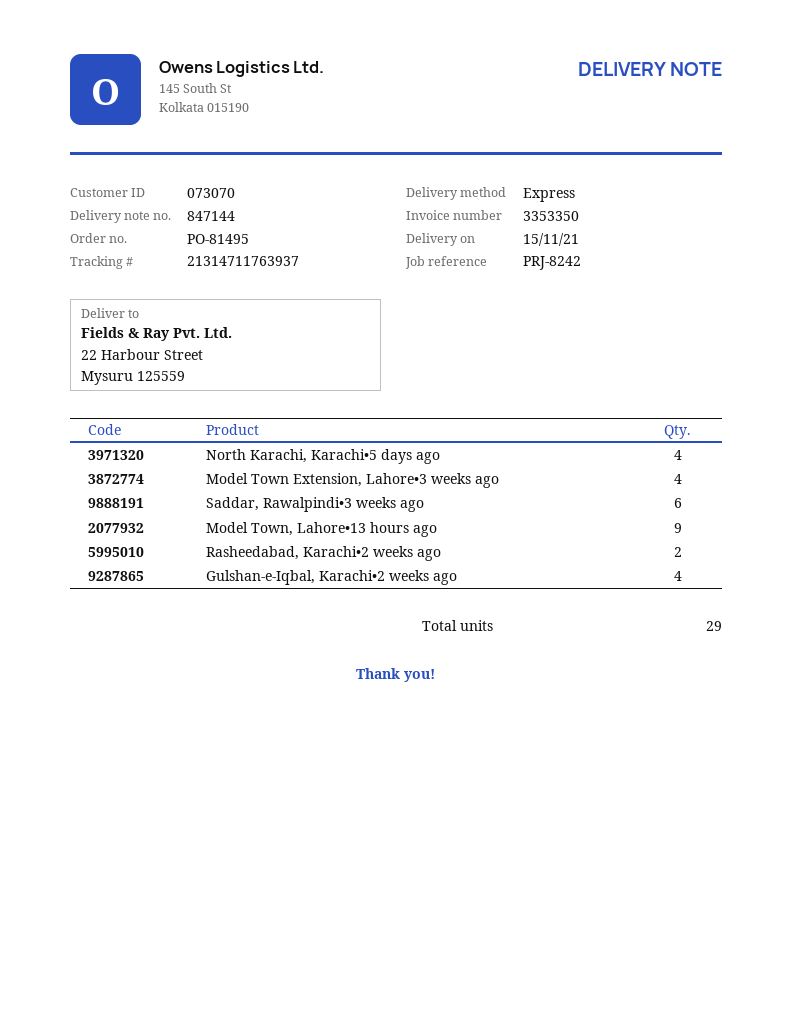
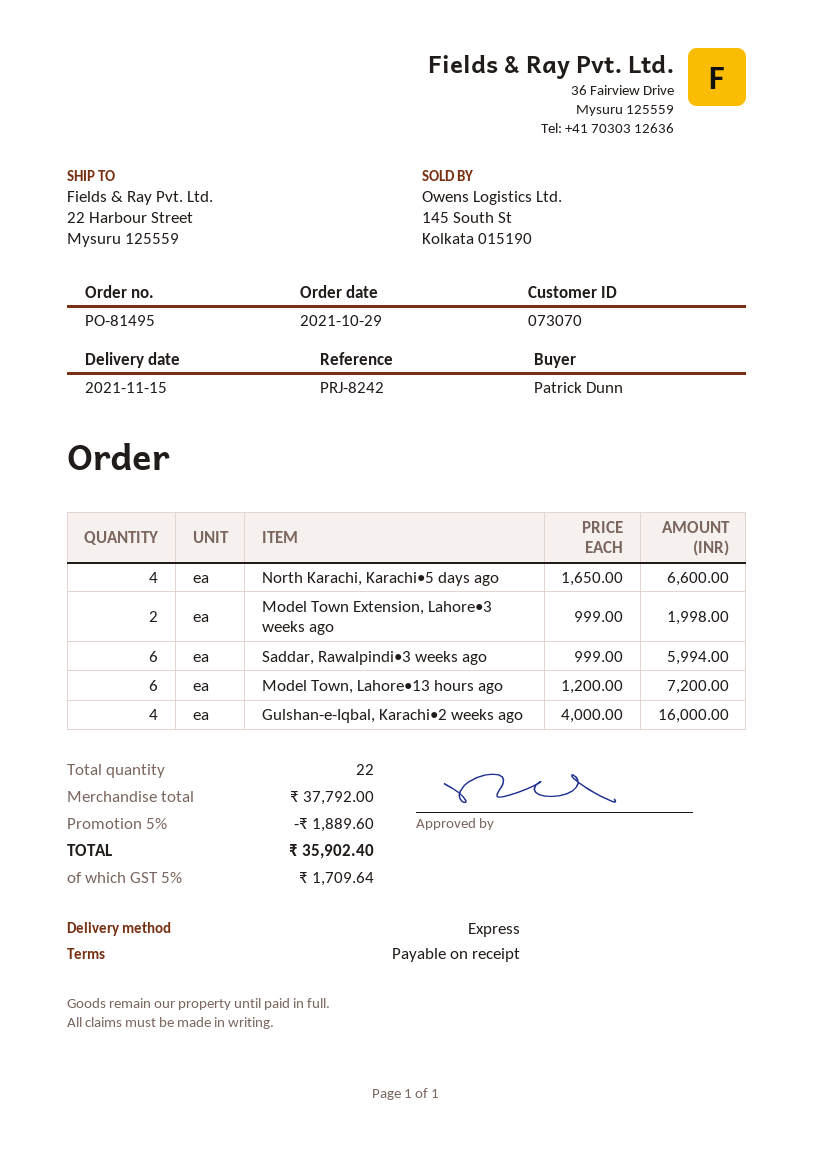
Model Town Extension, Lahore•3 weeks ago: 4 -> 2
Model Town, Lahore•13 hours ago: 9 -> 6
Rasheedabad, Karachi•2 weeks ago: 2 -> none
total quantity: 29 -> 22

